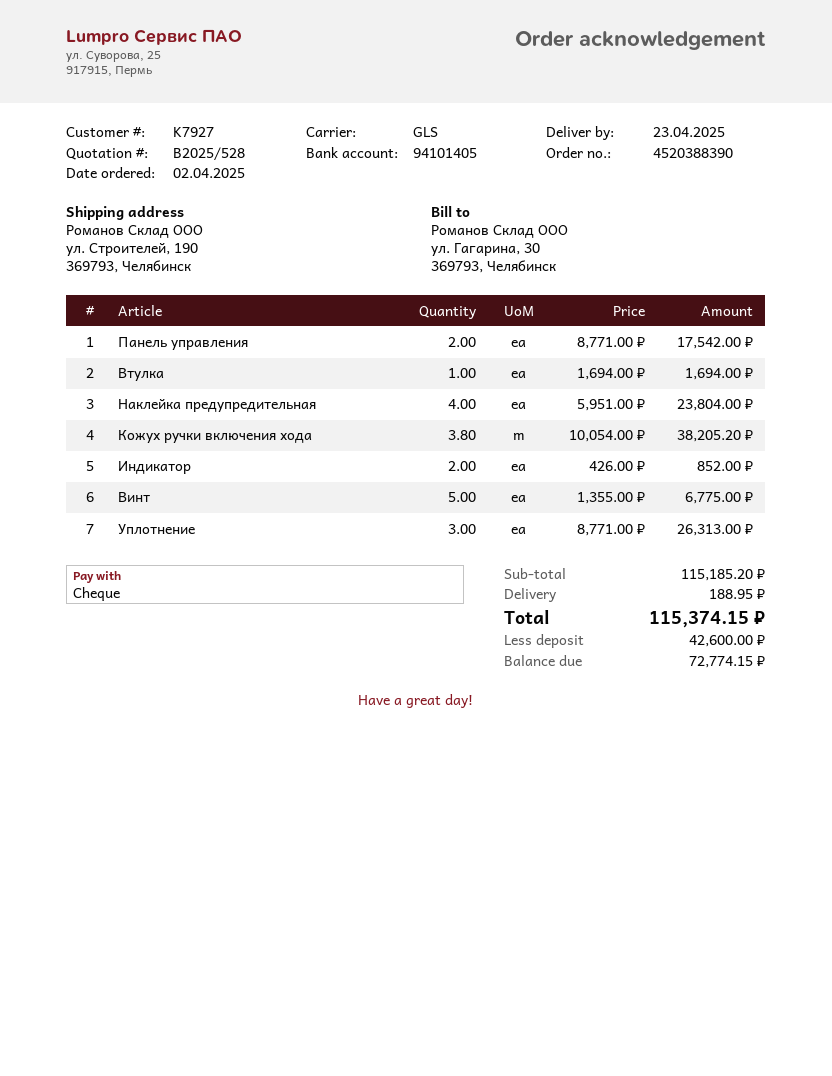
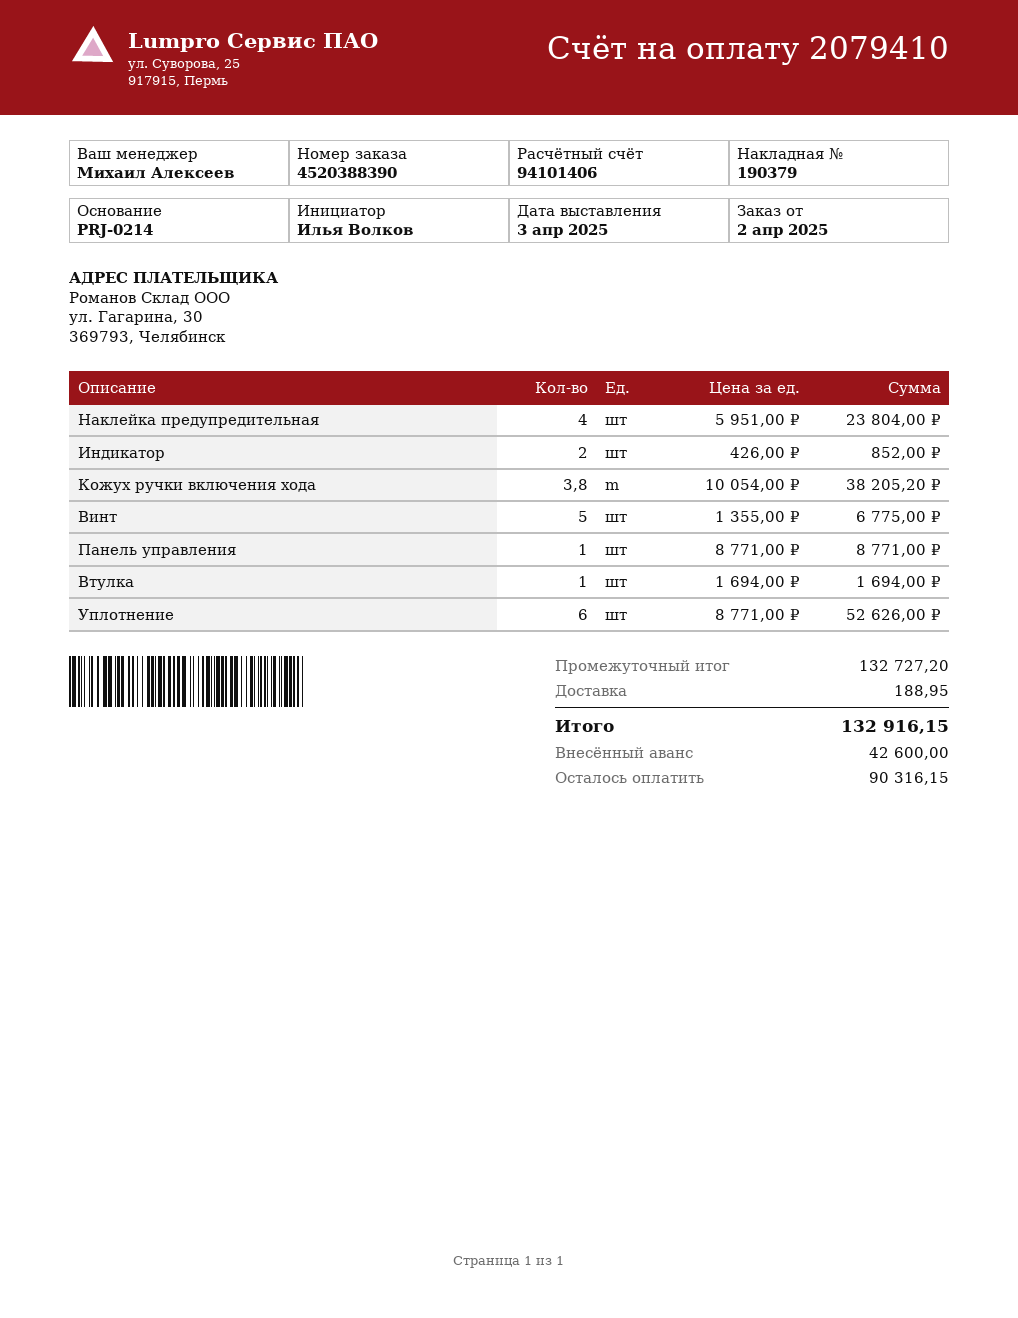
bank account: 94101405 -> 94101406
Панель управления: 2 x 8771.00 = 17542.00 -> 1 x 8771.00 = 8771.00
Уплотнение: 3 x 8771.00 = 26313.00 -> 6 x 8771.00 = 52626.00
subtotal: 115185.20 -> 132727.20
total: 115374.15 -> 132916.15
balance: 72774.15 -> 90316.15

